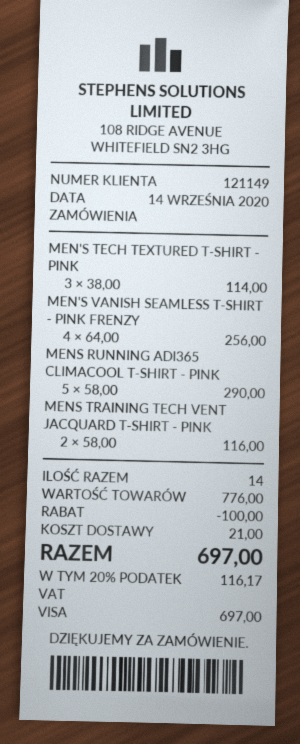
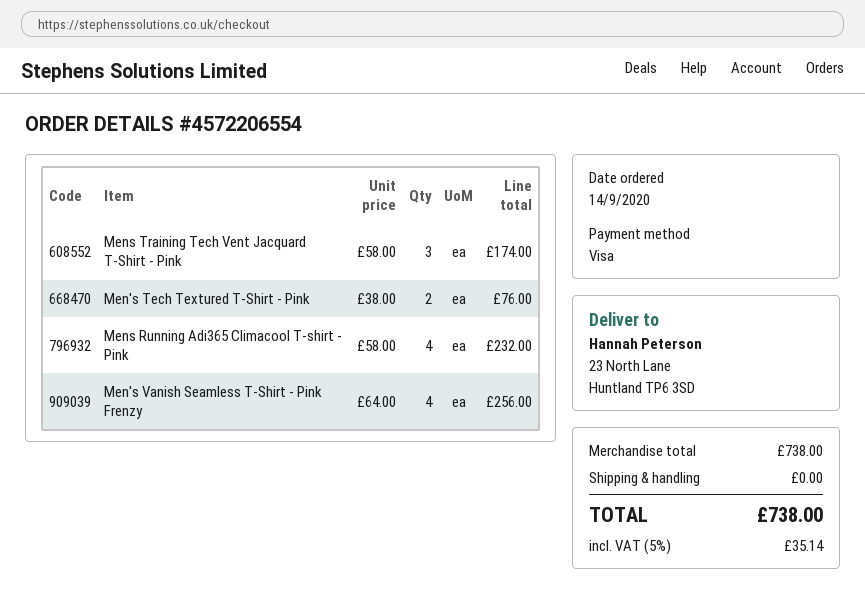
MEN'S TECH TEXTURED T-SHIRT - PINK: 3 x 38.00 = 114.00 -> 2 x 38.00 = 76.00
MENS RUNNING ADI365 CLIMACOOL T-SHIRT - PINK: 5 x 58.00 = 290.00 -> 4 x 58.00 = 232.00
MENS TRAINING TECH VENT JACQUARD T-SHIRT - PINK: 2 x 58.00 = 116.00 -> 3 x 58.00 = 174.00
subtotal: 776.00 -> 738.00
discount: 100.00 -> none
shipping: 21.00 -> 0.00
tax: 20% = 116.17 -> 5% = 35.14
total: 697.00 -> 738.00

